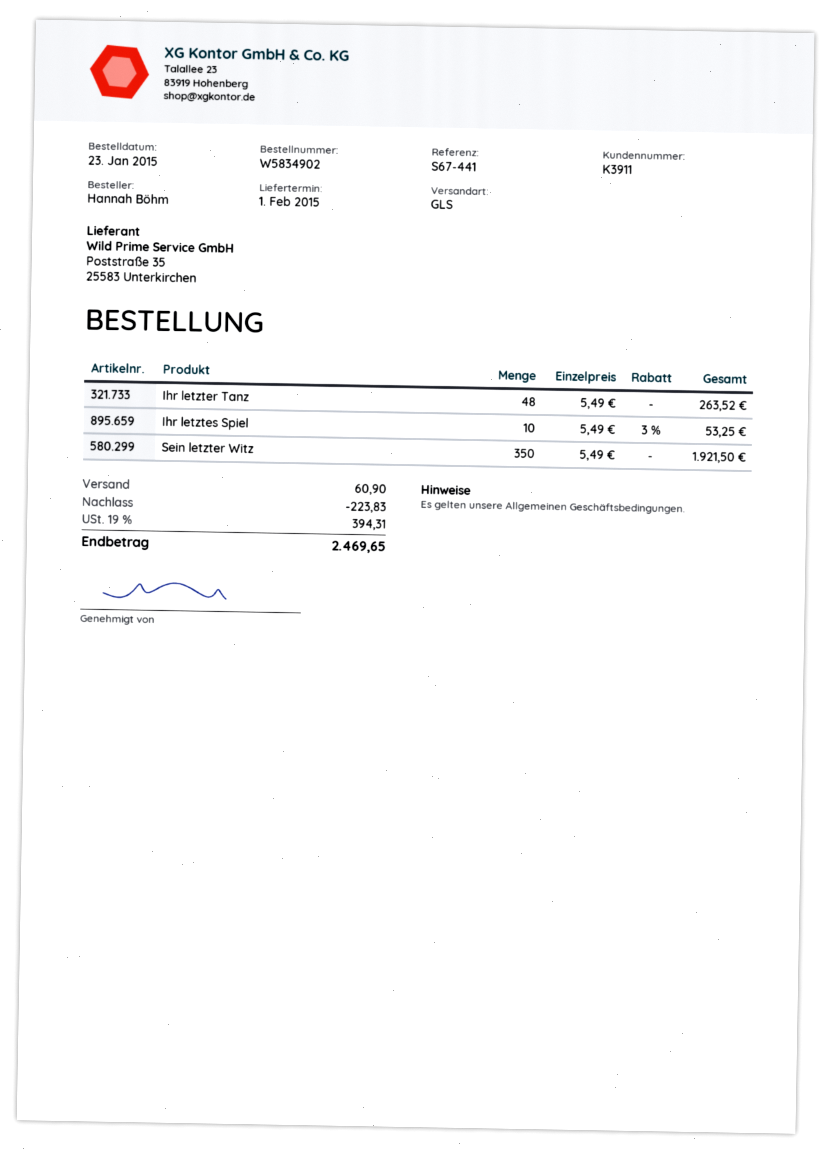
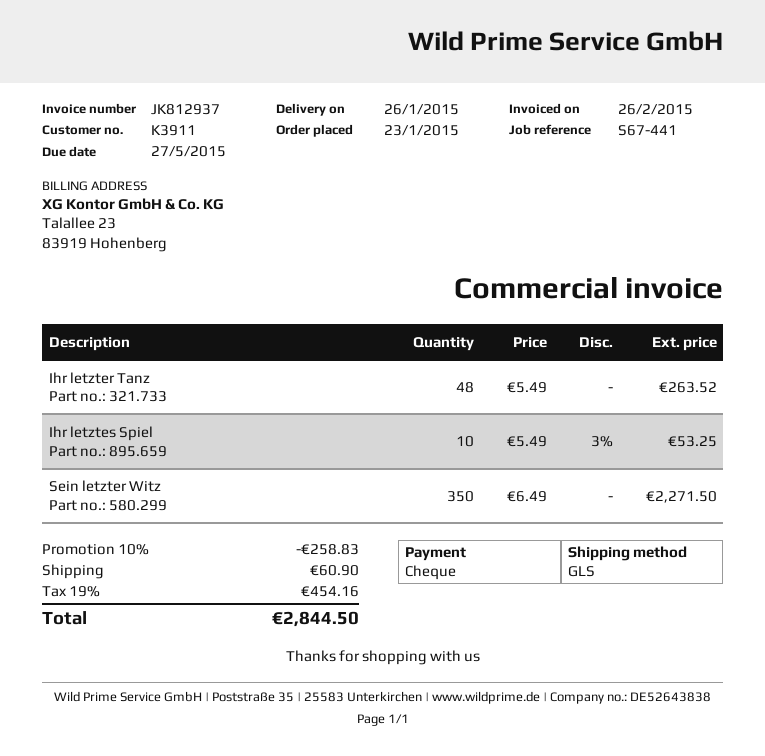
delivery date: 2015-02-01 -> 2015-01-26
Sein letzter Witz: 350 x 5.49 = 1921.50 -> 350 x 6.49 = 2271.50
discount: 223.83 -> 258.83
tax: 19% = 394.31 -> 19% = 454.16
total: 2469.65 -> 2844.50

